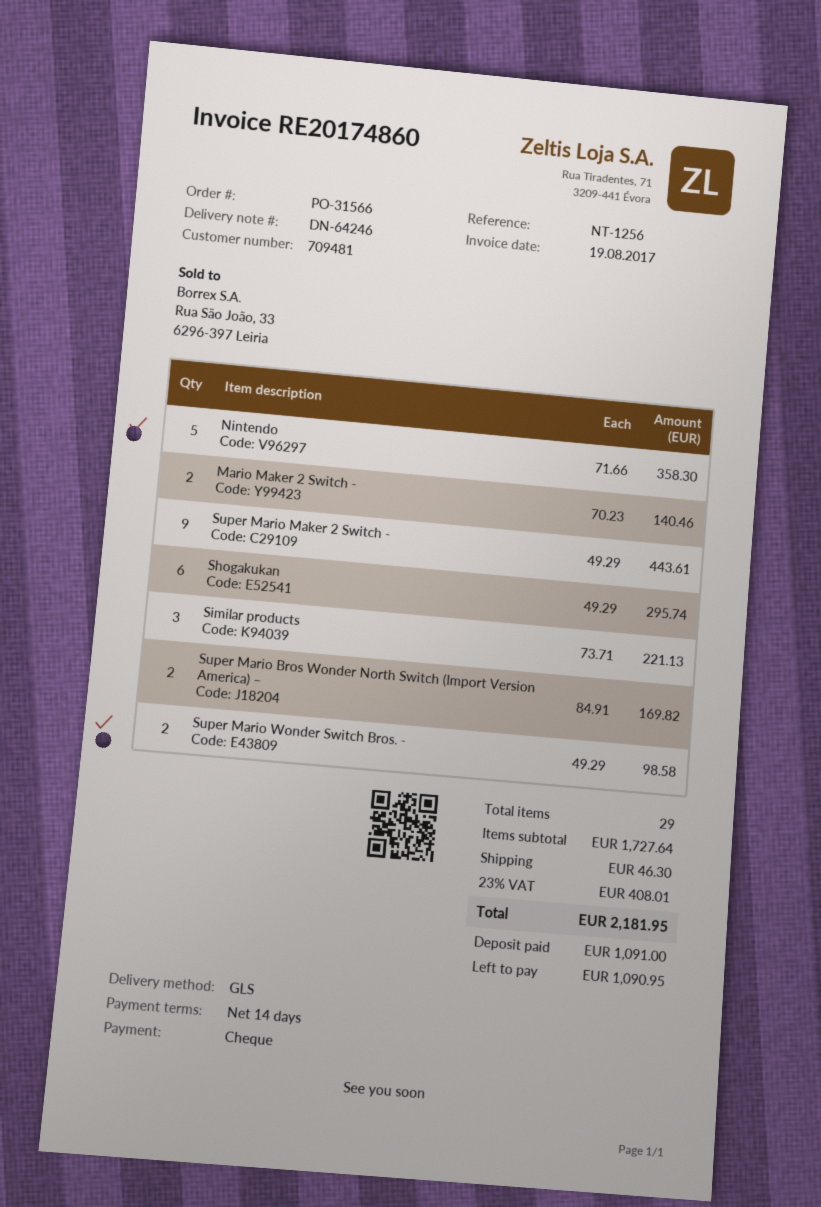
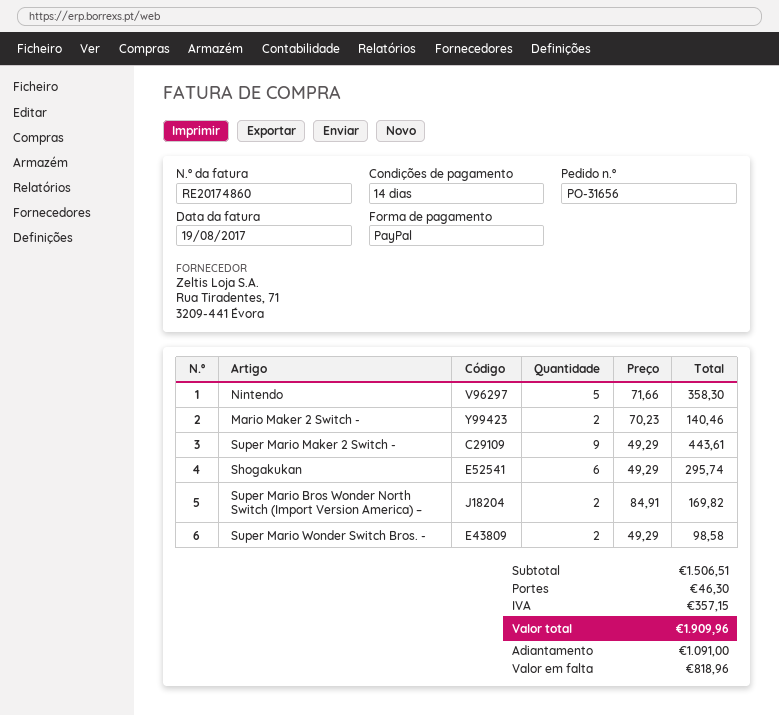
order number: PO-31566 -> PO-31656
payment method: cheque -> PayPal
Similar products: 3 x 73.71 = 221.13 -> none
subtotal: 1727.64 -> 1506.51
tax: 408.01 -> 357.15
total: 2181.95 -> 1909.96
balance: 1090.95 -> 818.96

